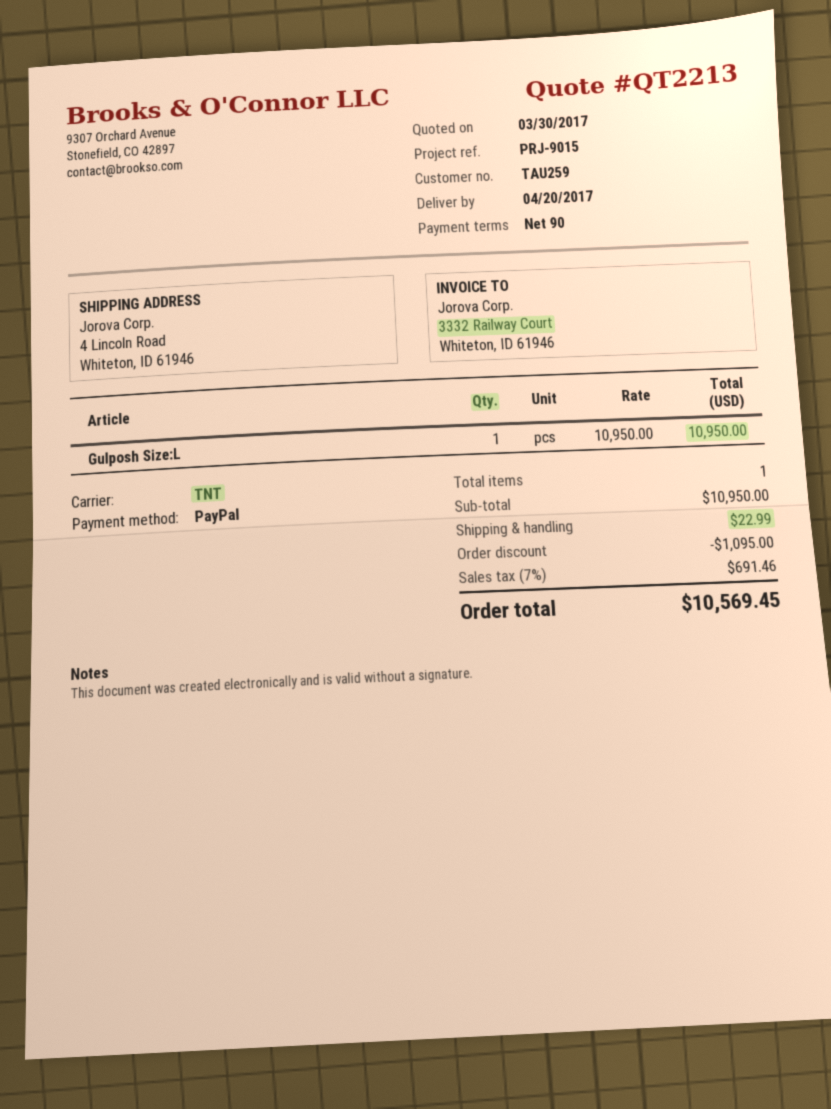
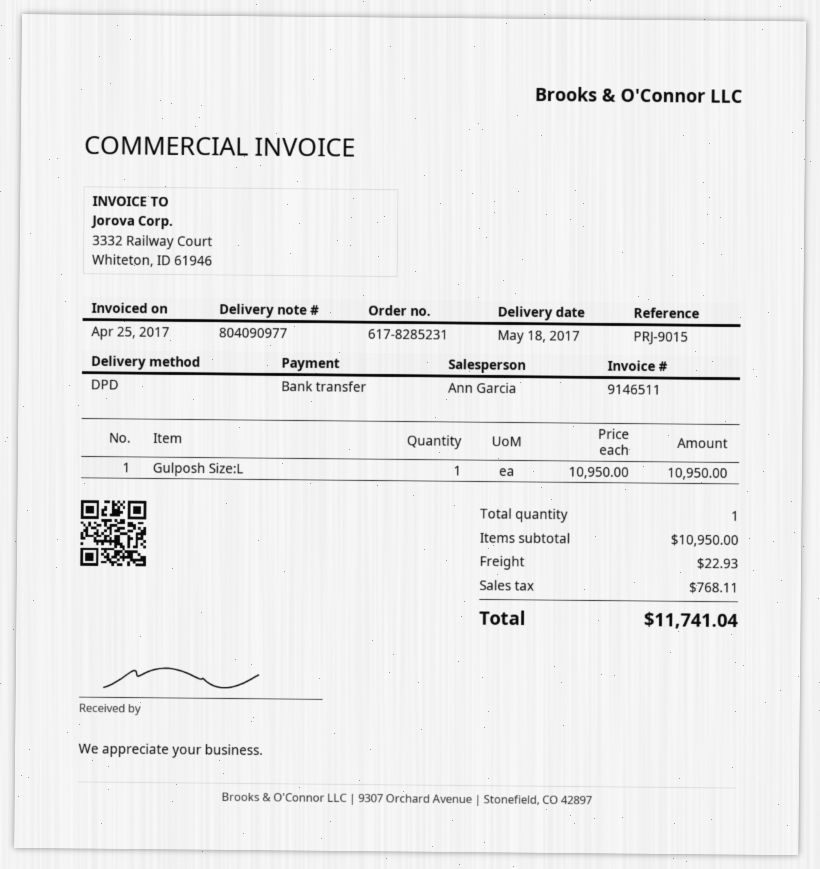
delivery date: 2017-04-20 -> 2017-05-18
payment method: PayPal -> bank transfer
shipping method: TNT -> DPD
discount: 1095.00 -> none
shipping: 22.99 -> 22.93
tax: 691.46 -> 768.11
total: 10569.45 -> 11741.04

